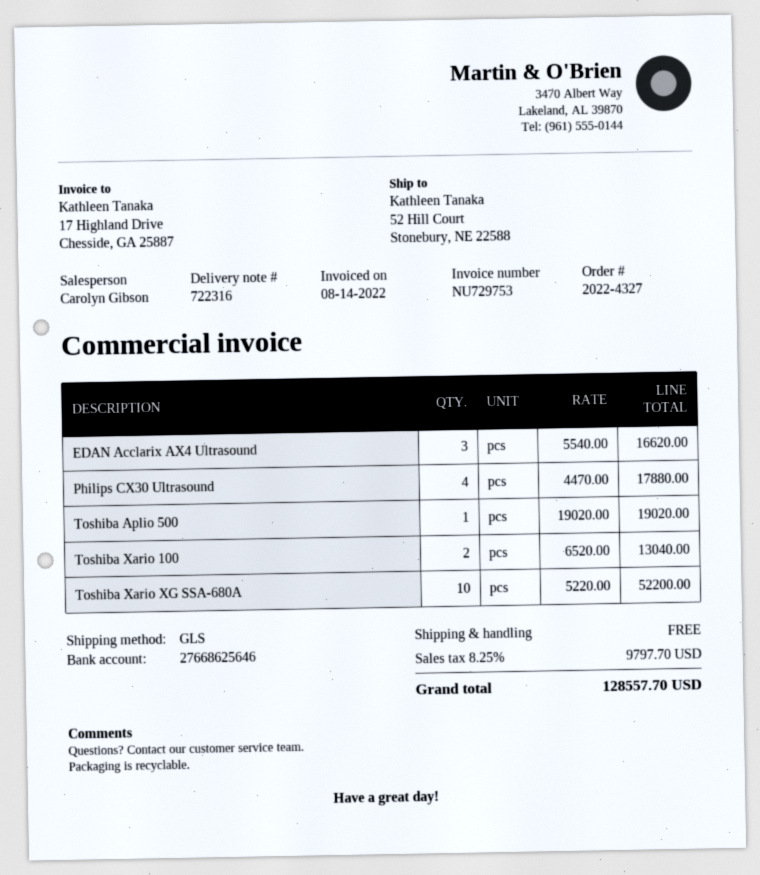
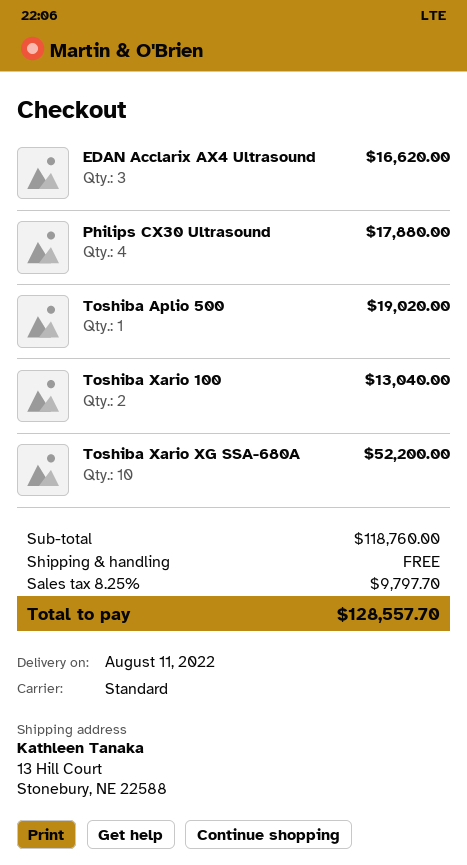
shipping method: GLS -> standard
ship to: 52 Hill Court, Stonebury, NE 22588 -> 13 Hill Court, Stonebury, NE 22588

